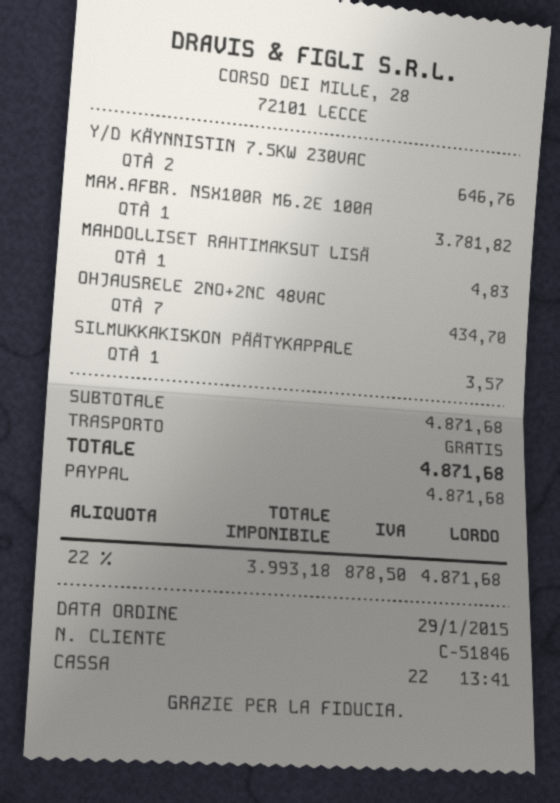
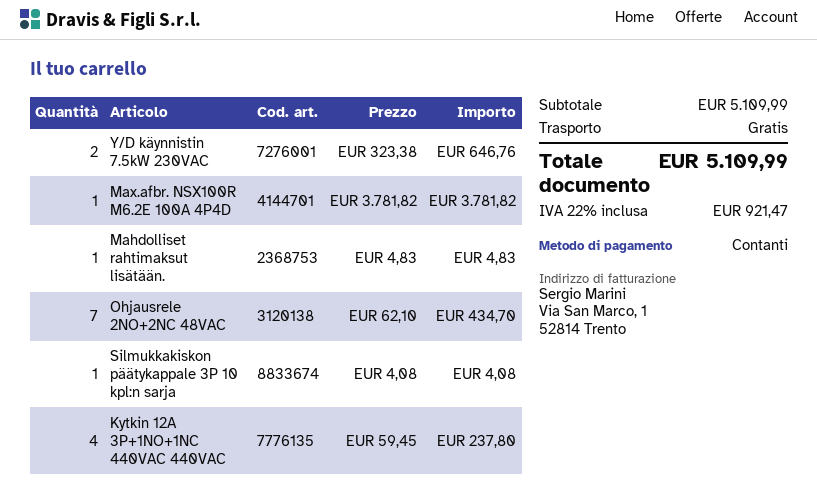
payment method: PayPal -> cash
SILMUKKAKISKON PÄÄTYKAPPALE: 1 for 3.57 -> 1 for 4.08
Kytkin 12A 3P+1NO+1NC 440VAC 440VAC: none -> 4 for 237.80
subtotal: 4871.68 -> 5109.99
tax: 22% = 878.50 -> 22% = 921.47
total: 4871.68 -> 5109.99

